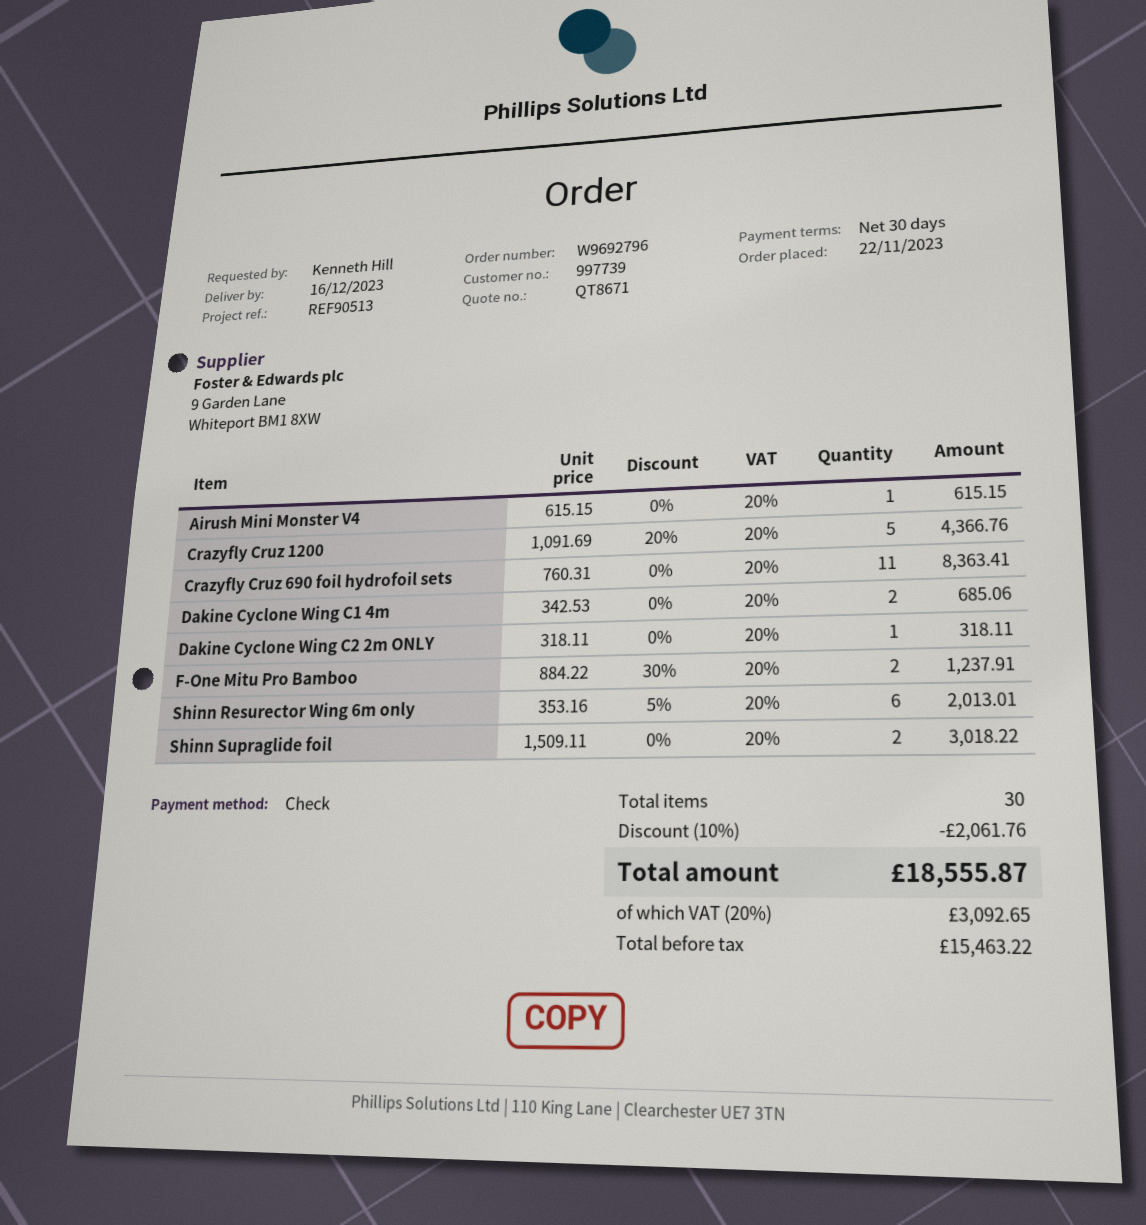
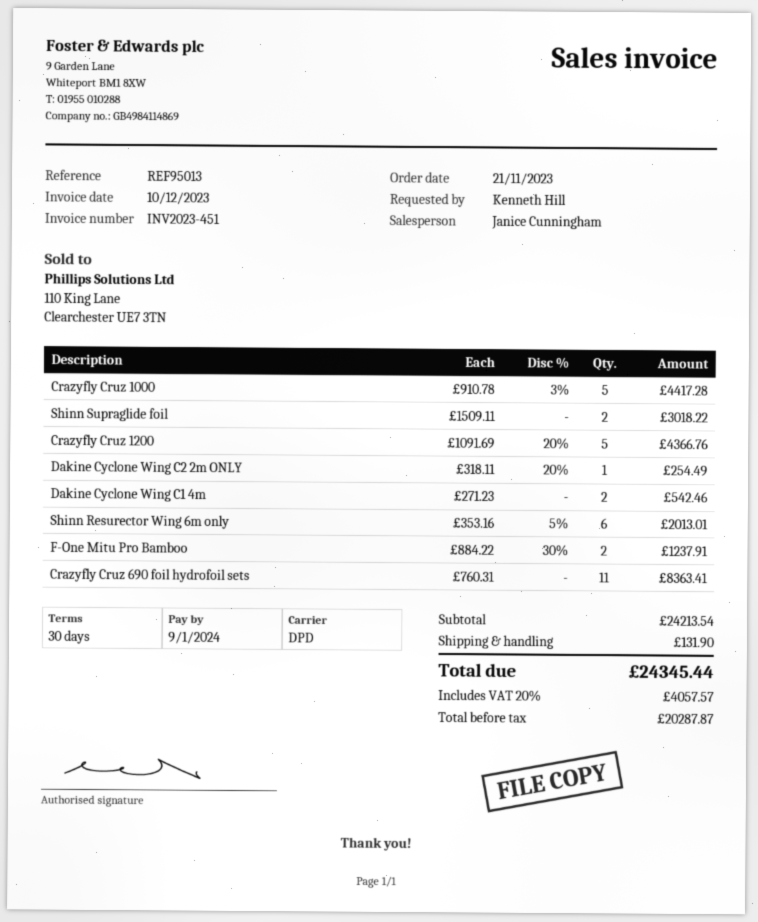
order date: 2023-11-22 -> 2023-11-21
reference: REF90513 -> REF95013
Airush Mini Monster V4: 1 x 615.15 = 615.15 -> none
Dakine Cyclone Wing C1 4m: 2 x 342.53 = 685.06 -> 2 x 271.23 = 542.46
Dakine Cyclone Wing C2 2m ONLY: 1 x 318.11 = 318.11 -> 1 x 318.11 - 20% = 254.49
Crazyfly Cruz 1000: none -> 5 x 910.78 - 3% = 4417.28
discount: 10% = 2061.76 -> none
shipping: none -> 131.90
net: 15463.22 -> 20287.87
tax: 20% = 3092.65 -> 20% = 4057.57
total: 18555.87 -> 24345.44

